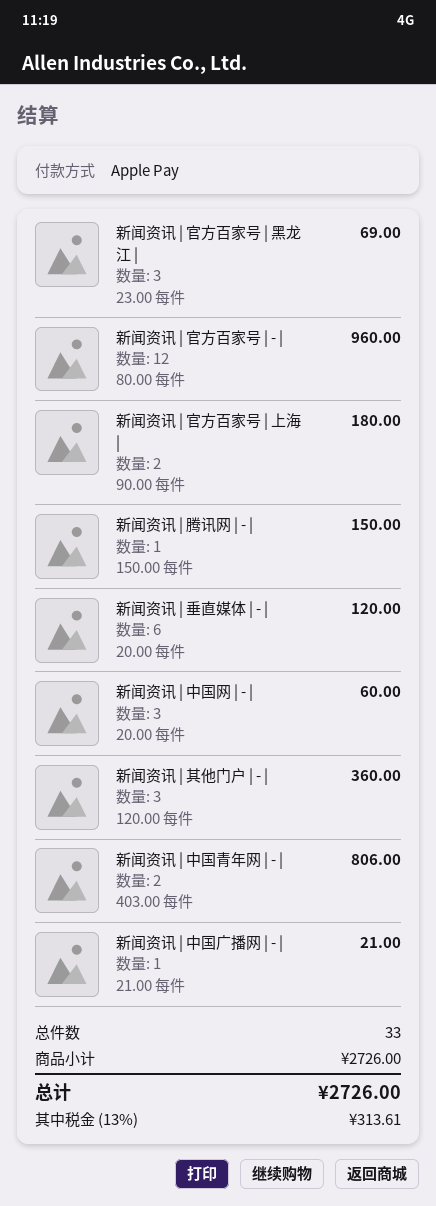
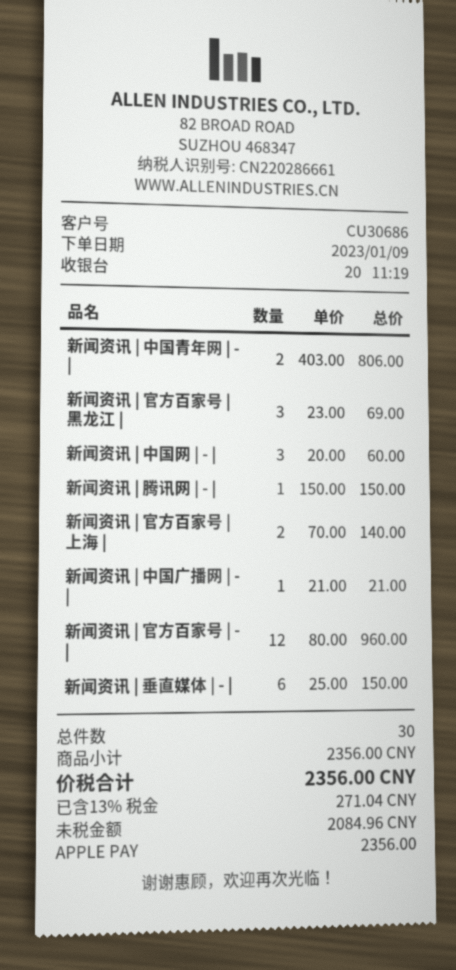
新闻资讯 | 官方百家号 | 上海 |: 2 x 90.00 = 180.00 -> 2 x 70.00 = 140.00
新闻资讯 | 垂直媒体 | - |: 6 x 20.00 = 120.00 -> 6 x 25.00 = 150.00
新闻资讯 | 其他门户 | - |: 3 x 120.00 = 360.00 -> none
total quantity: 33 -> 30
subtotal: 2726.00 -> 2356.00
tax: 13% = 313.61 -> 13% = 271.04
total: 2726.00 -> 2356.00

